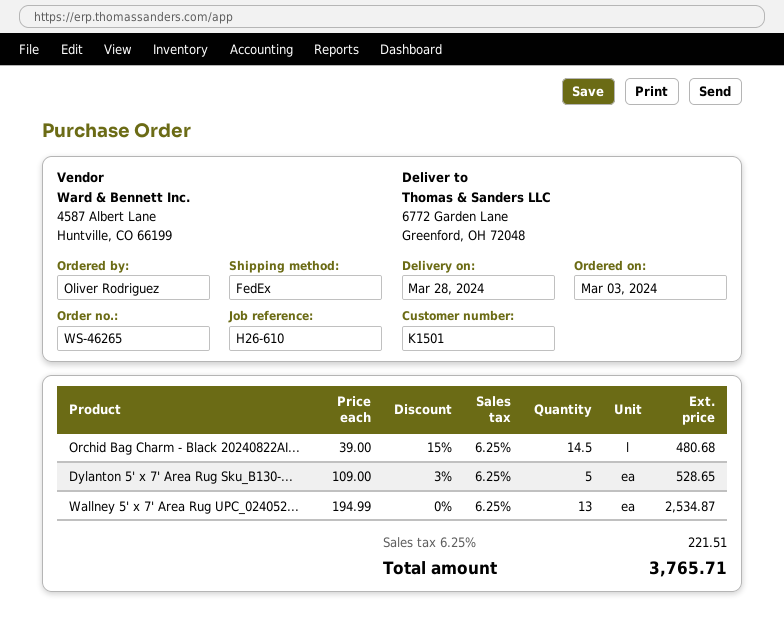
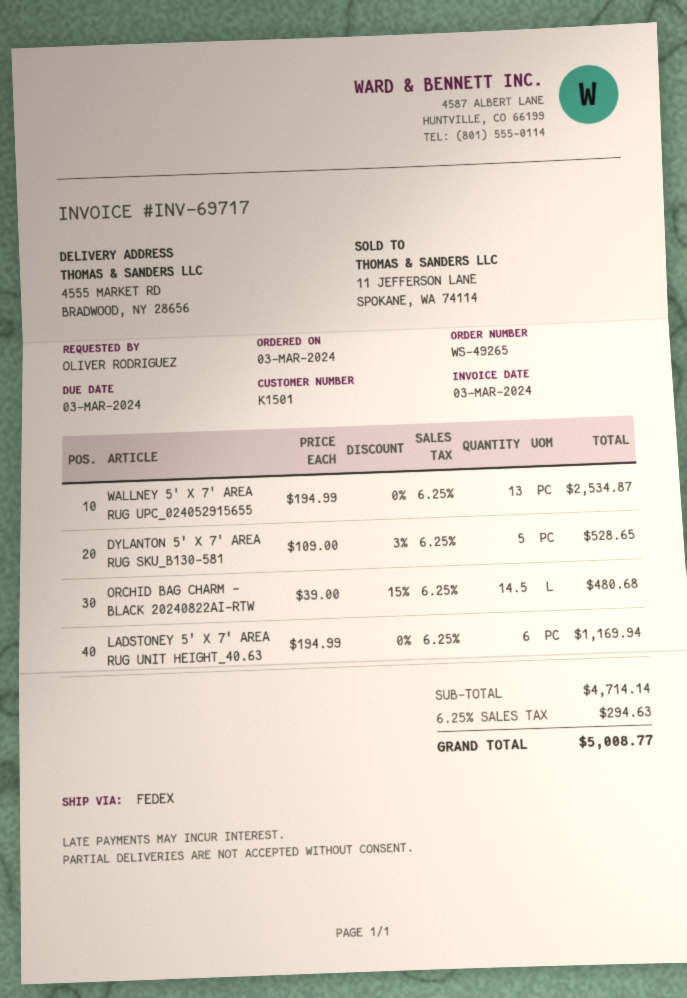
order number: WS-46265 -> WS-49265
ship to: 6772 Garden Lane, Greenford, OH 72048 -> 4555 MARKET RD, BRADWOOD, NY 28656
LADSTONEY 5' X 7' AREA RUG UNIT HEIGHT_40.63: none -> 6 x 194.99 = 1169.94
tax: 6.25% = 221.51 -> 6.25% = 294.63
total: 3765.71 -> 5008.77

